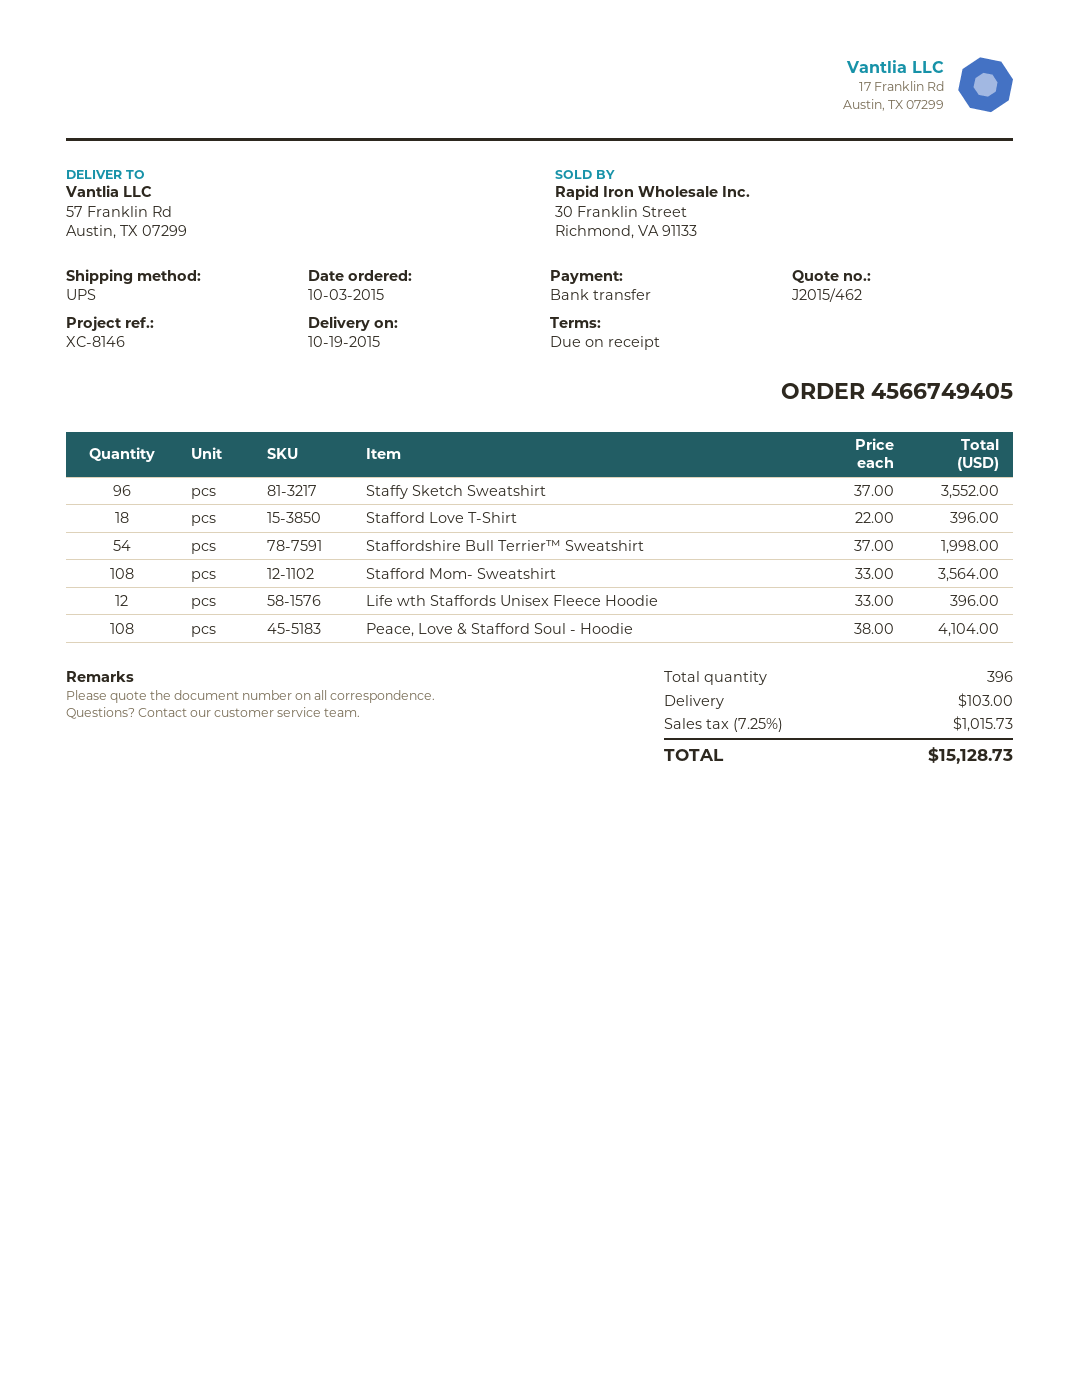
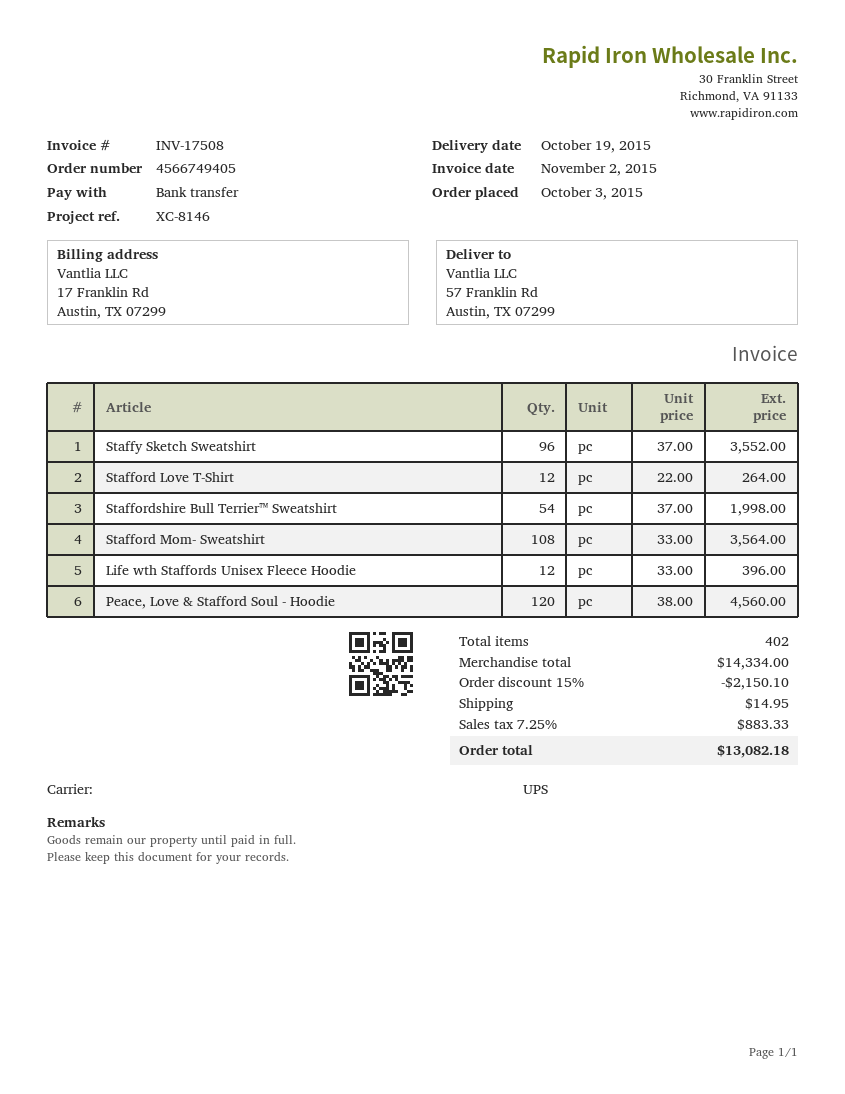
Stafford Love T-Shirt: 18 x 22.00 = 396.00 -> 12 x 22.00 = 264.00
Peace, Love & Stafford Soul - Hoodie: 108 x 38.00 = 4104.00 -> 120 x 38.00 = 4560.00
total quantity: 396 -> 402
discount: none -> 15% = 2150.10
shipping: 103.00 -> 14.95
tax: 7.25% = 1015.73 -> 7.25% = 883.33
total: 15128.73 -> 13082.18

